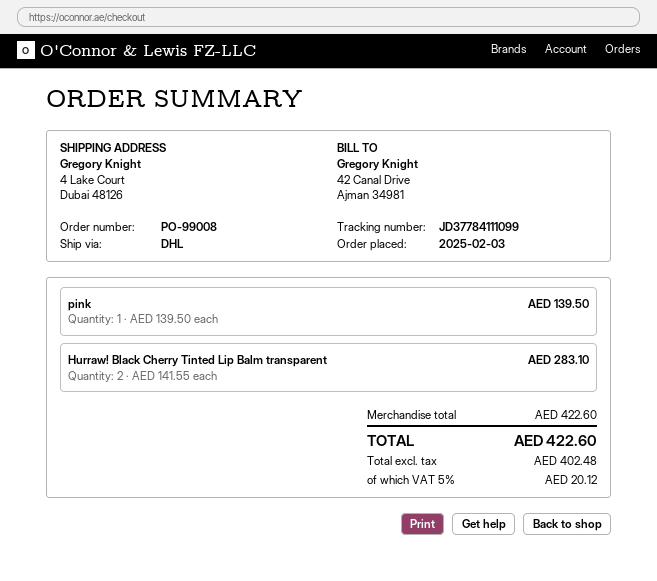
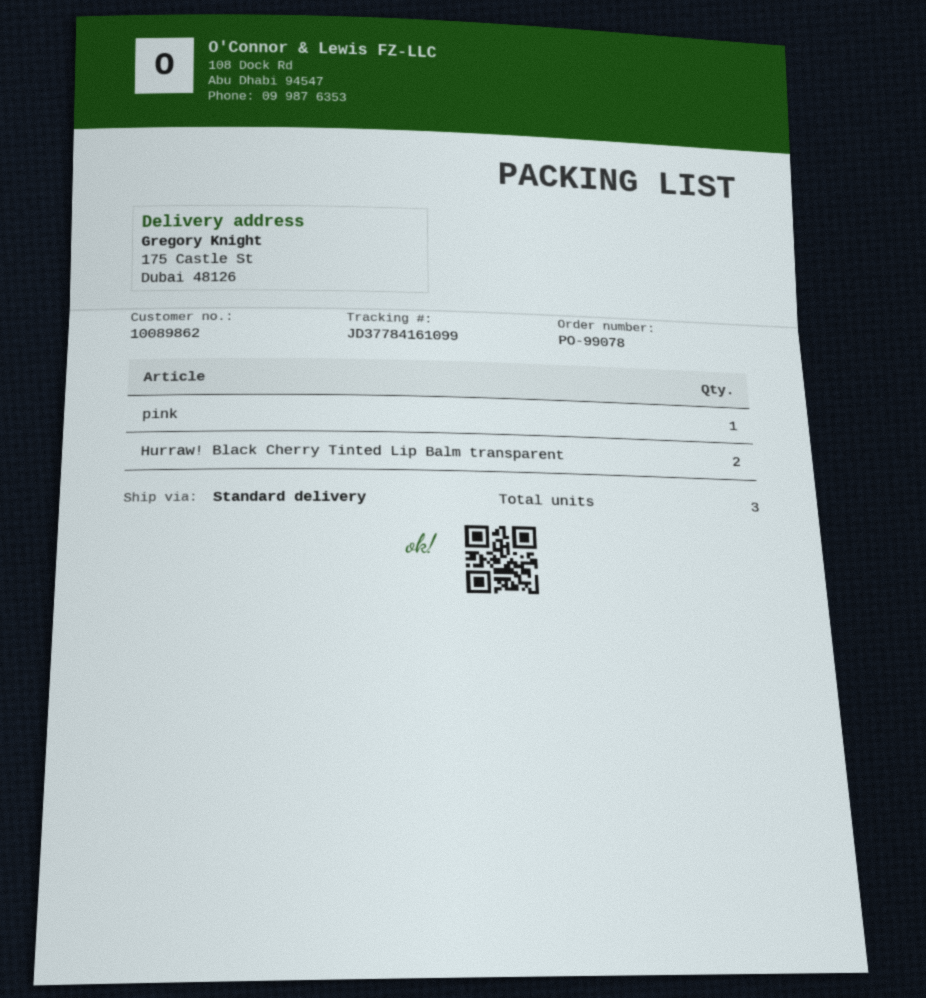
order number: PO-99008 -> PO-99078
shipping method: DHL -> standard
tracking number: JD37784111099 -> JD37784161099
ship to: 4 Lake Court, Dubai 48126 -> 175 Castle St, Dubai 48126

